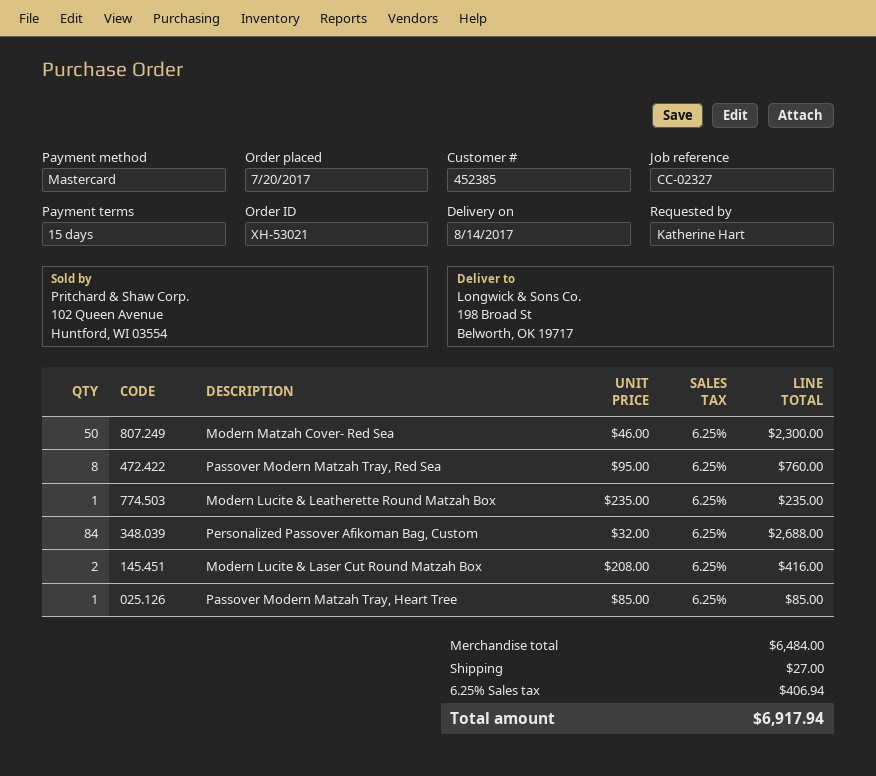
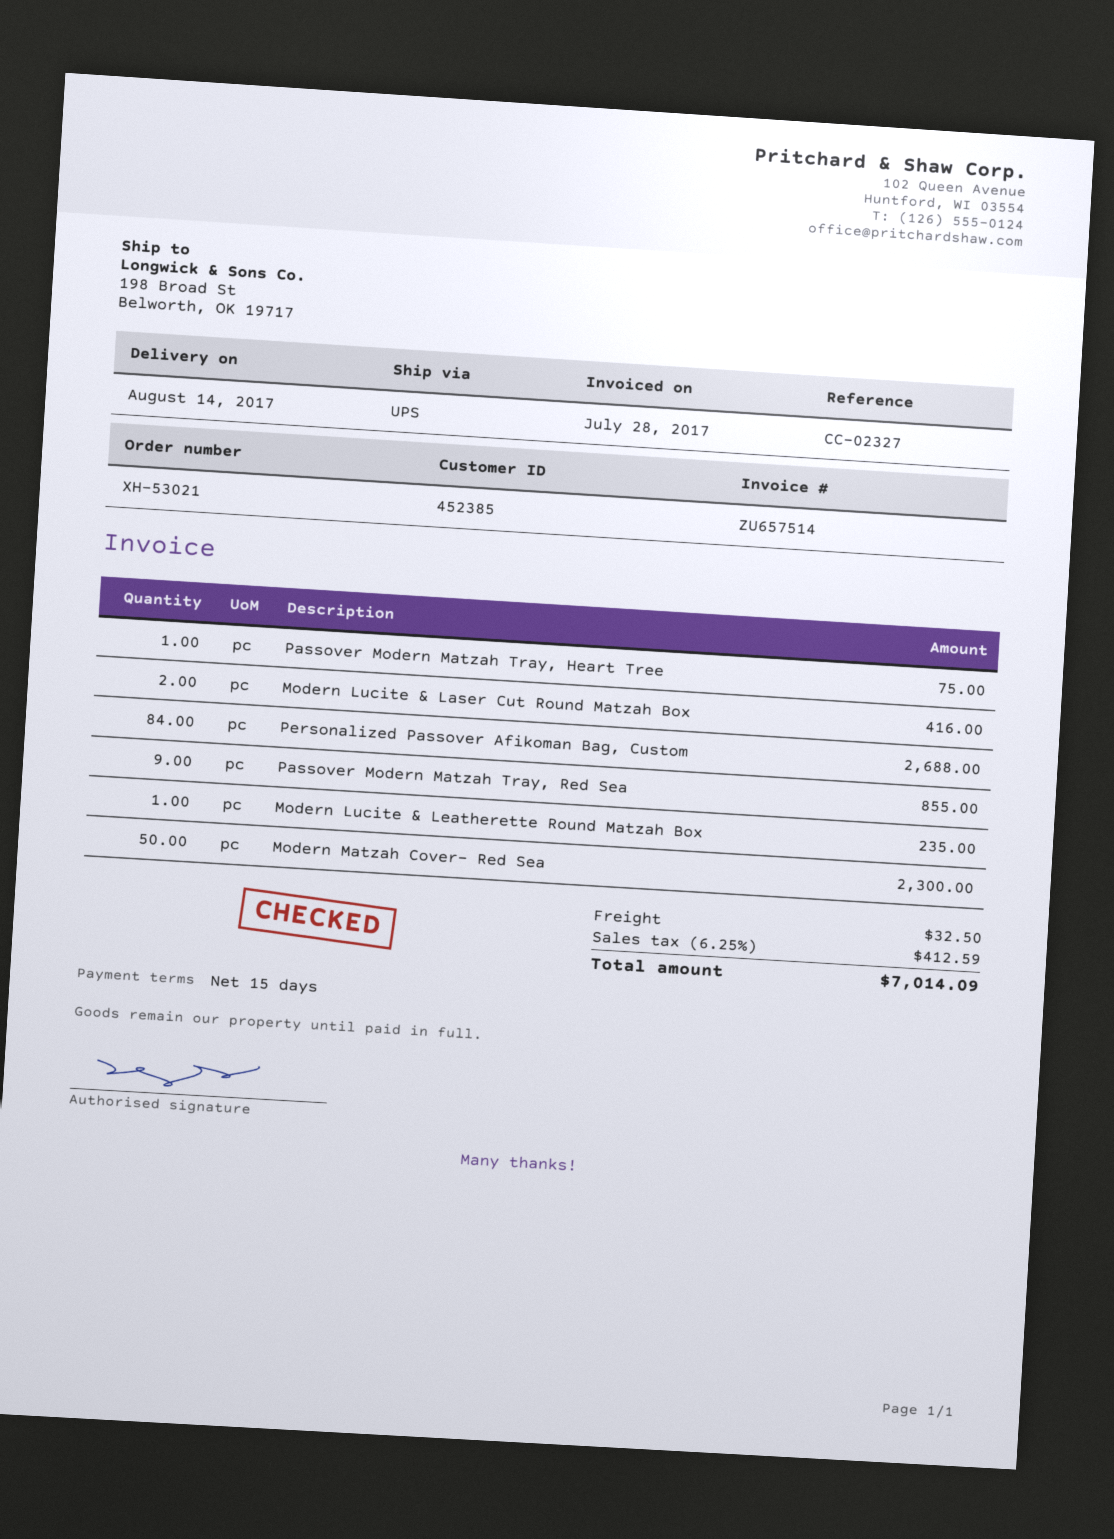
Passover Modern Matzah Tray, Red Sea: 8 for 760.00 -> 9 for 855.00
Passover Modern Matzah Tray, Heart Tree: 1 for 85.00 -> 1 for 75.00
shipping: 27.00 -> 32.50
tax: 6.25% = 406.94 -> 6.25% = 412.59
total: 6917.94 -> 7014.09

